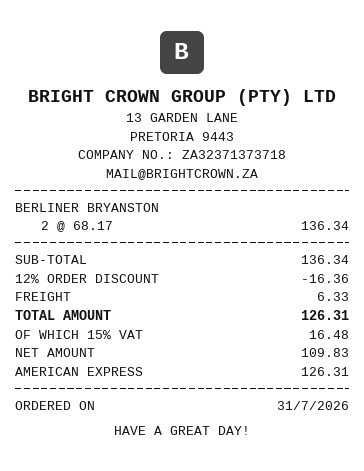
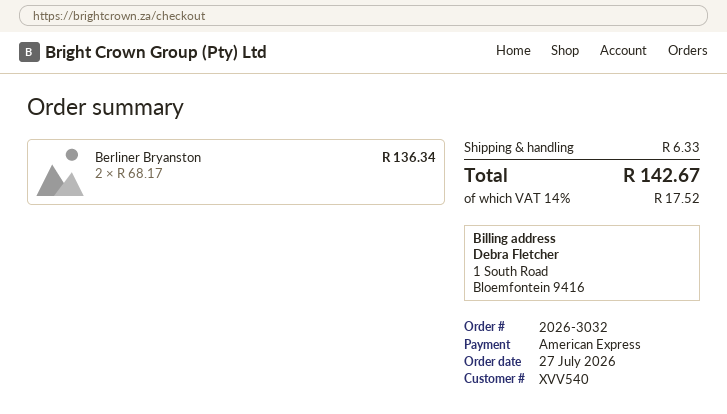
order date: 2026-07-31 -> 2026-07-27
discount: 12% = 16.36 -> none
tax: 15% = 16.48 -> 14% = 17.52
total: 126.31 -> 142.67

